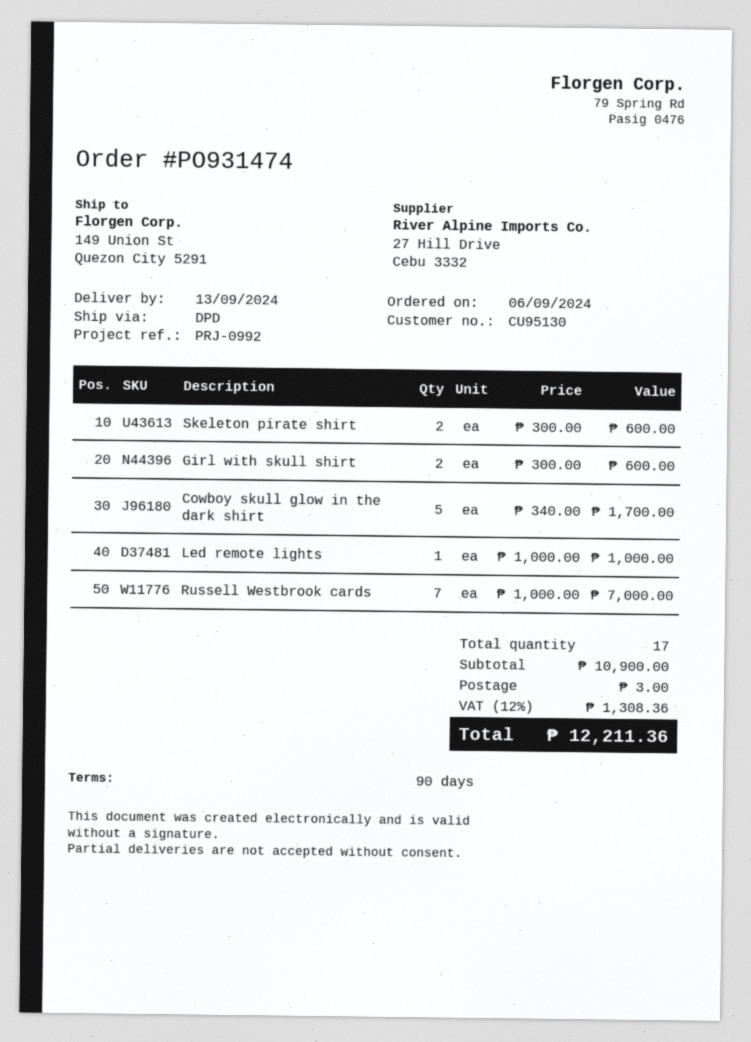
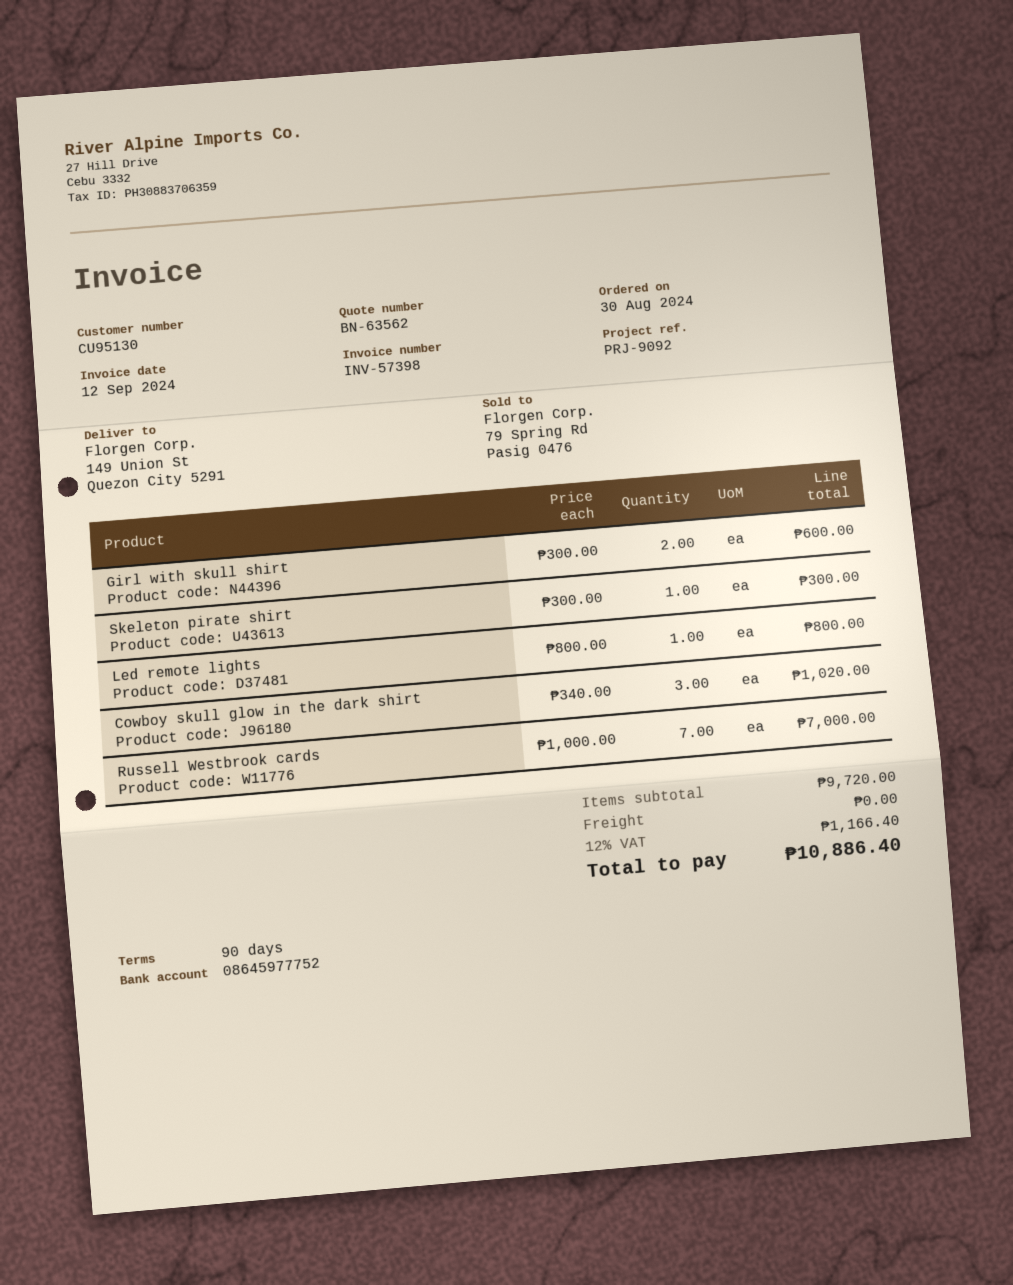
order date: 2024-09-06 -> 2024-08-30
reference: PRJ-0992 -> PRJ-9092
Skeleton pirate shirt: 2 x 300.00 = 600.00 -> 1 x 300.00 = 300.00
Cowboy skull glow in the dark shirt: 5 x 340.00 = 1700.00 -> 3 x 340.00 = 1020.00
Led remote lights: 1 x 1000.00 = 1000.00 -> 1 x 800.00 = 800.00
subtotal: 10900.00 -> 9720.00
shipping: 3.00 -> 0.00
tax: 12% = 1308.36 -> 12% = 1166.40
total: 12211.36 -> 10886.40

